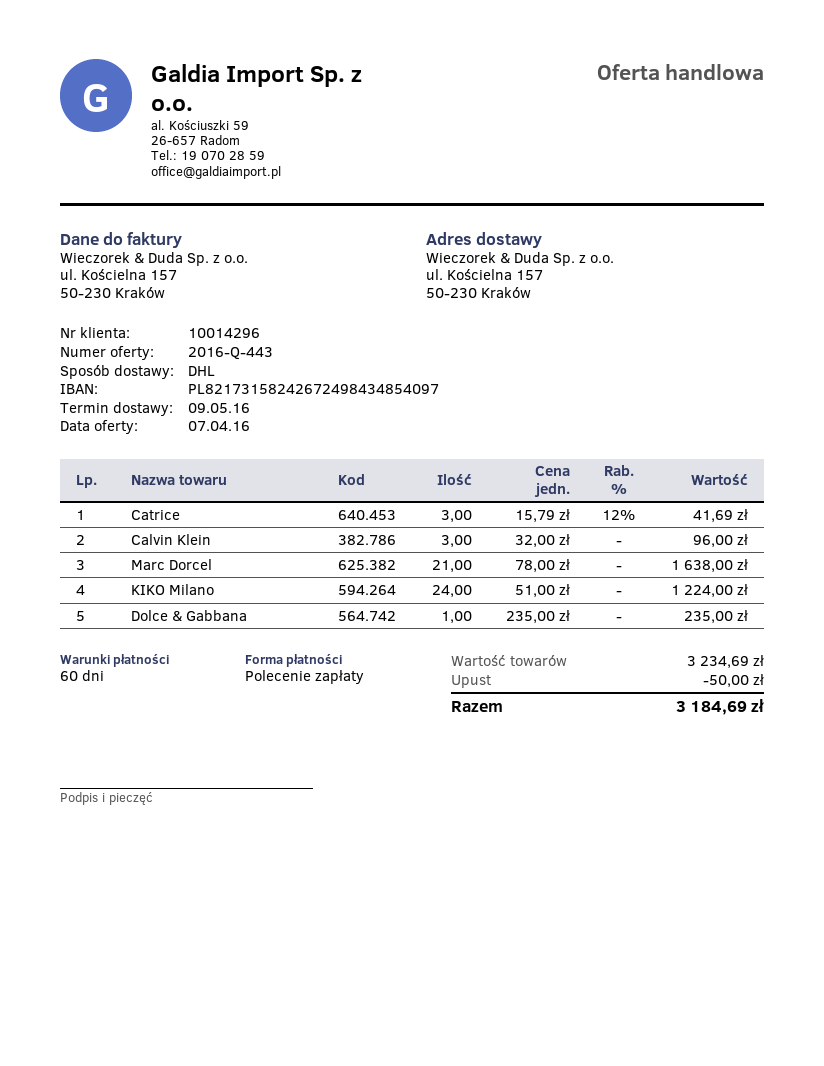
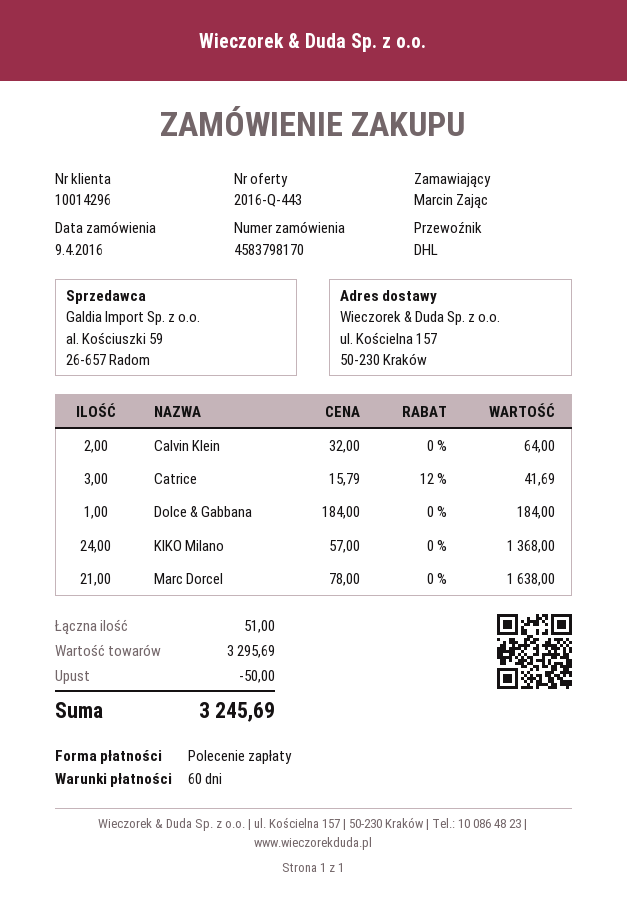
Calvin Klein: 3 x 32.00 = 96.00 -> 2 x 32.00 = 64.00
KIKO Milano: 24 x 51.00 = 1224.00 -> 24 x 57.00 = 1368.00
Dolce & Gabbana: 1 x 235.00 = 235.00 -> 1 x 184.00 = 184.00
subtotal: 3234.69 -> 3295.69
total: 3184.69 -> 3245.69

